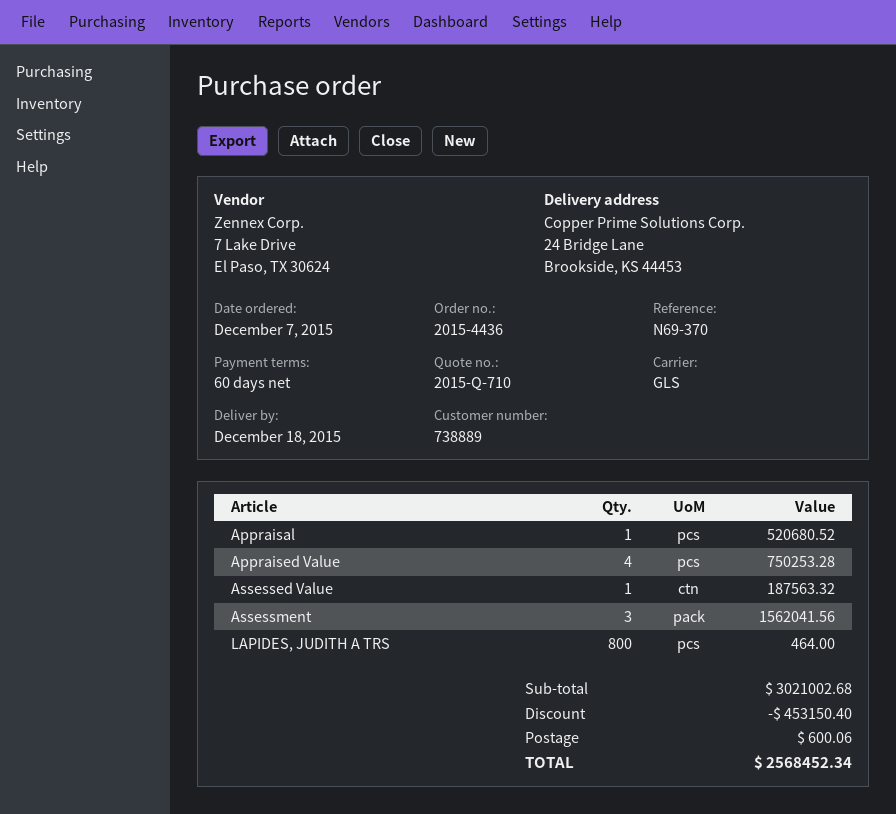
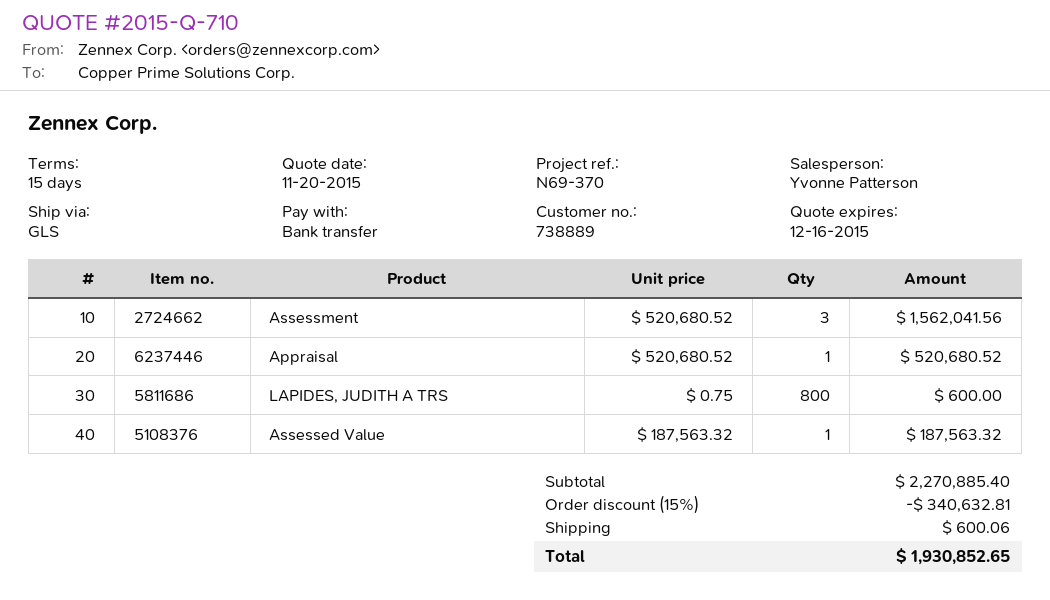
payment terms: 60 days -> 15 days
Appraised Value: 4 for 750253.28 -> none
LAPIDES, JUDITH A TRS: 800 for 464.00 -> 800 for 600.00
subtotal: 3021002.68 -> 2270885.40
discount: 453150.40 -> 340632.81
total: 2568452.34 -> 1930852.65

